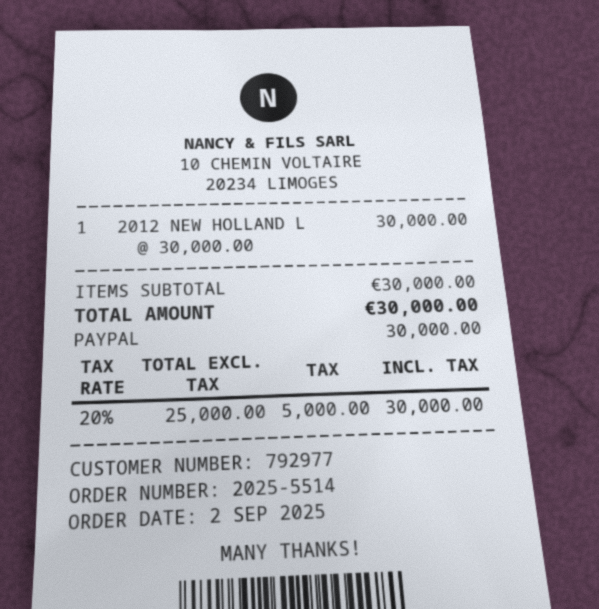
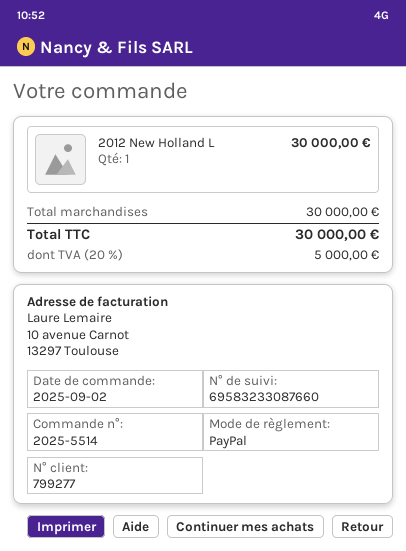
customer number: 792977 -> 799277

